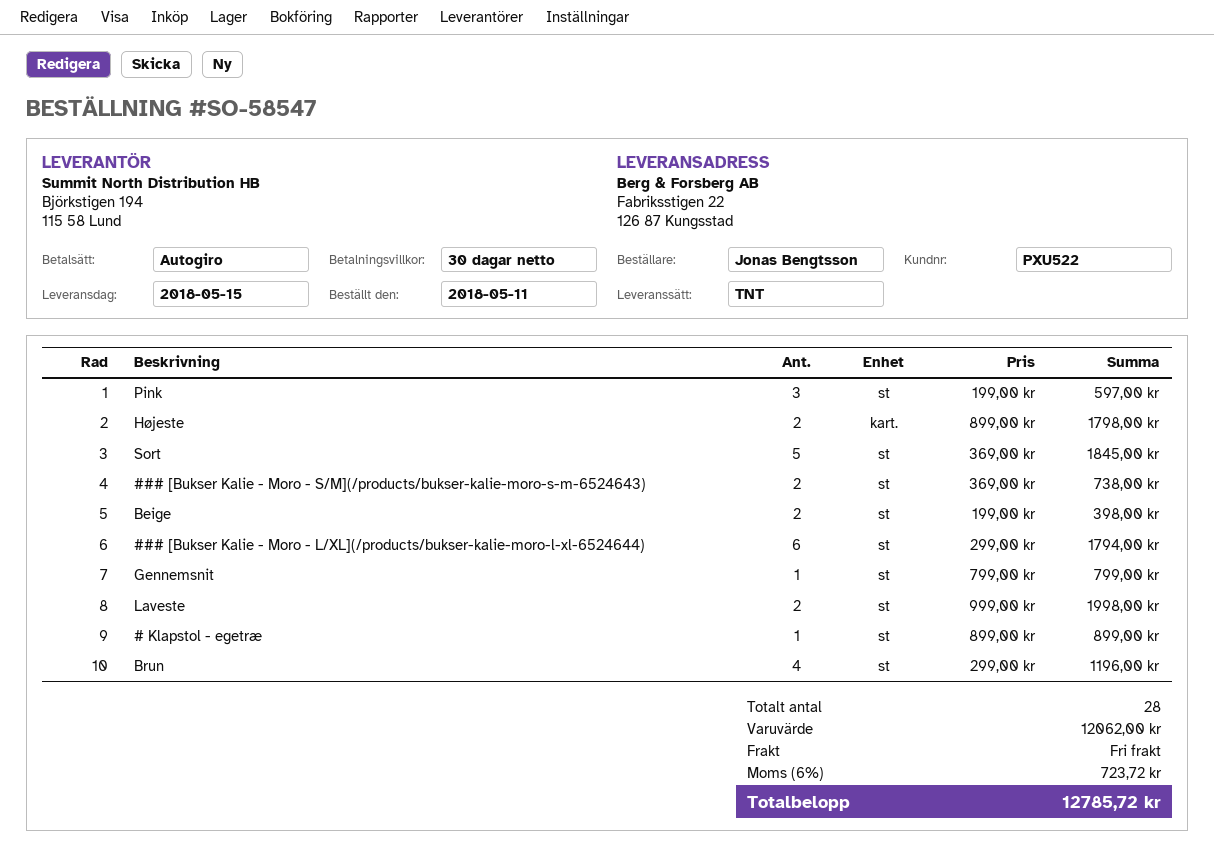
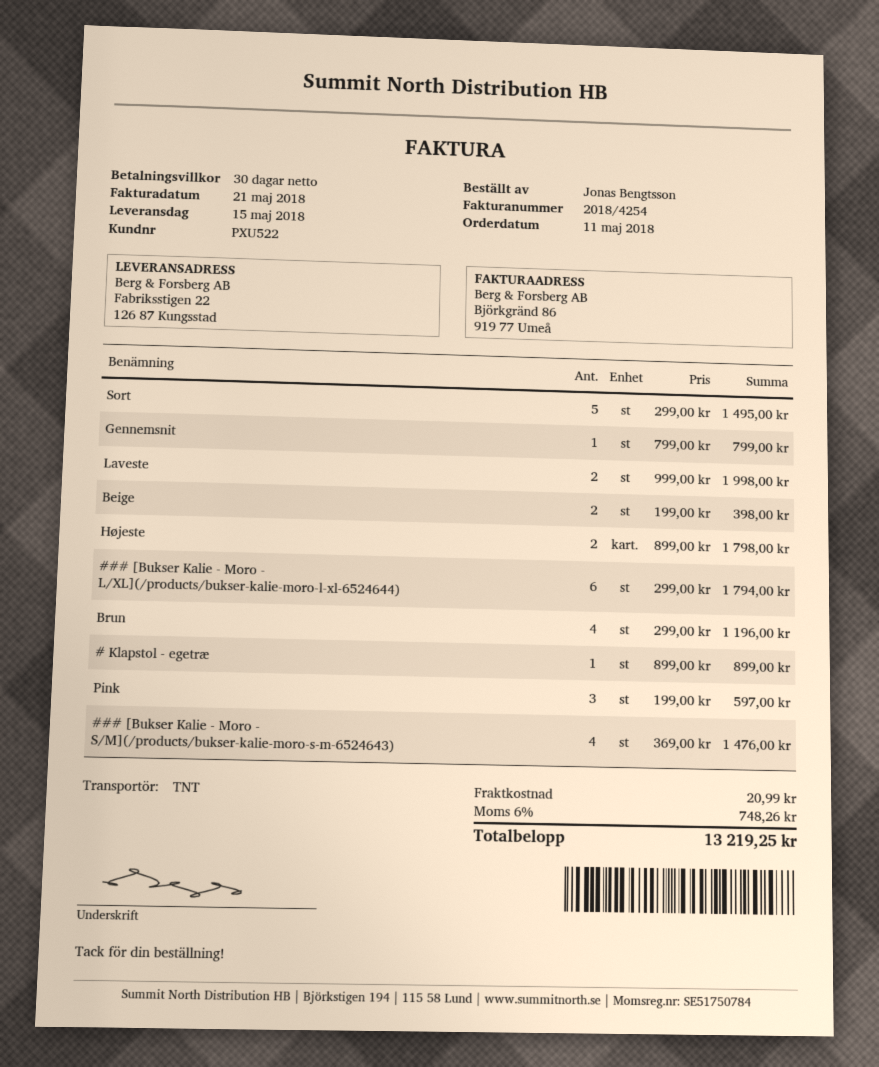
Sort: 5 x 369.00 = 1845.00 -> 5 x 299.00 = 1495.00
### [Bukser Kalie - Moro - S/M](/products/bukser-kalie-moro-s-m-6524643): 2 x 369.00 = 738.00 -> 4 x 369.00 = 1476.00
shipping: 0.00 -> 20.99
tax: 6% = 723.72 -> 6% = 748.26
total: 12785.72 -> 13219.25

